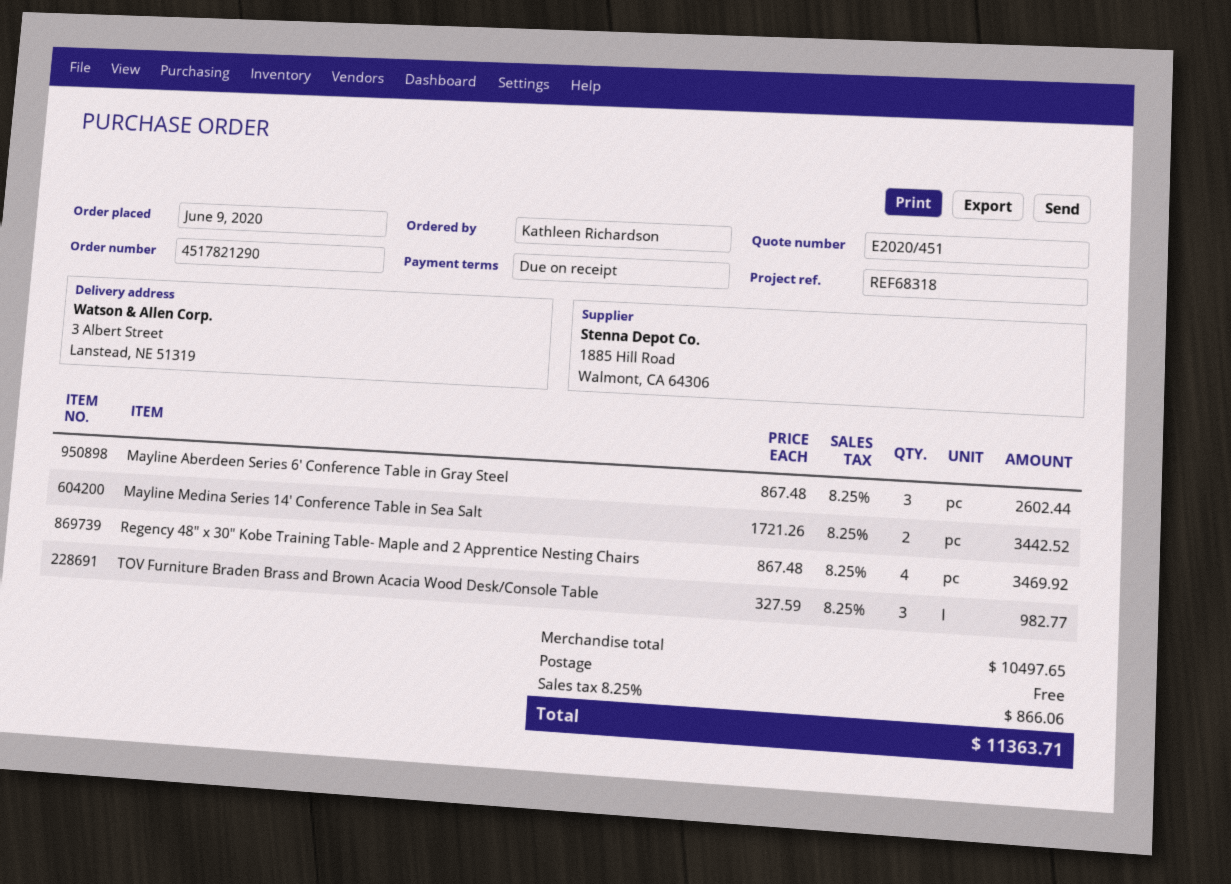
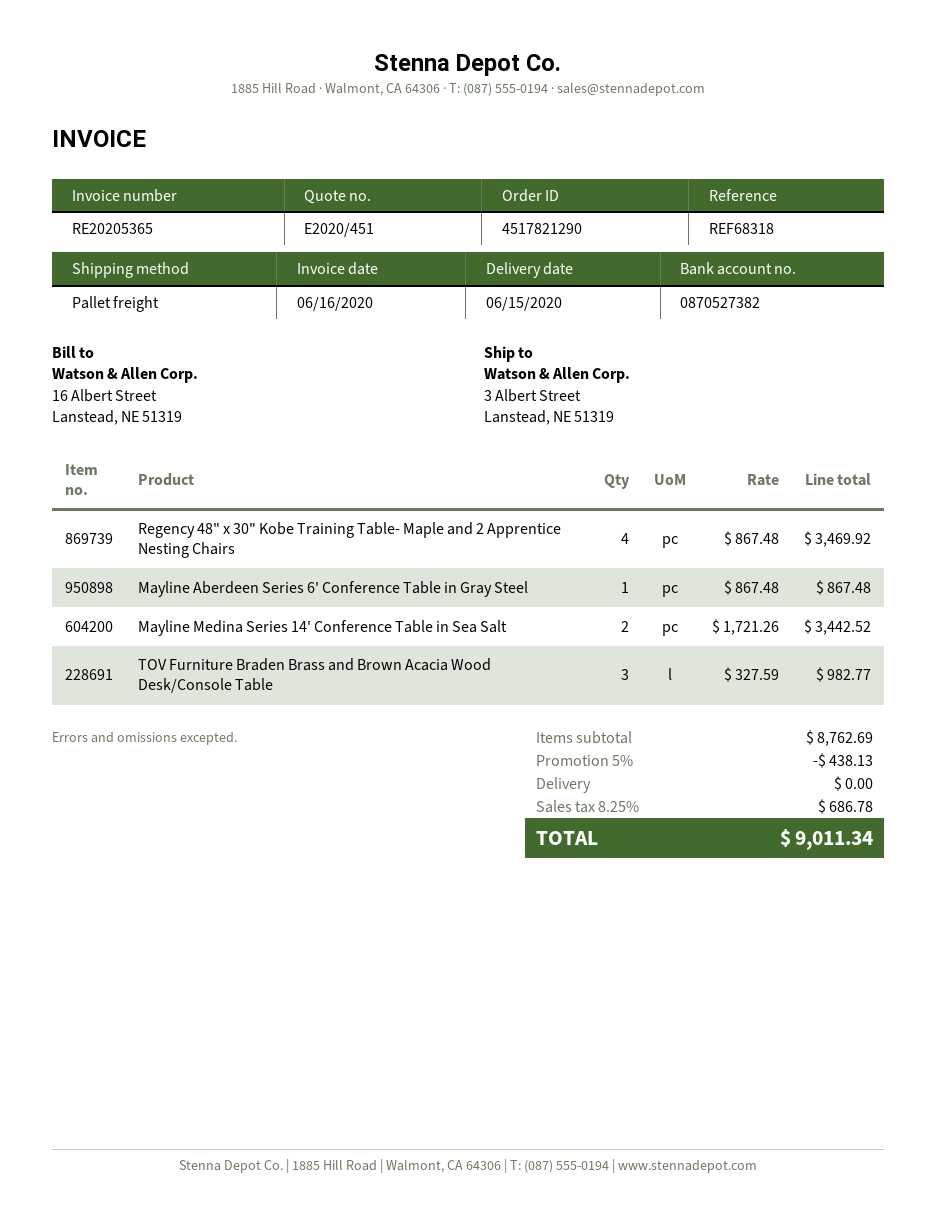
Mayline Aberdeen Series 6' Conference Table in Gray Steel: 3 x 867.48 = 2602.44 -> 1 x 867.48 = 867.48
subtotal: 10497.65 -> 8762.69
discount: none -> 5% = 438.13
tax: 8.25% = 866.06 -> 8.25% = 686.78
total: 11363.71 -> 9011.34

